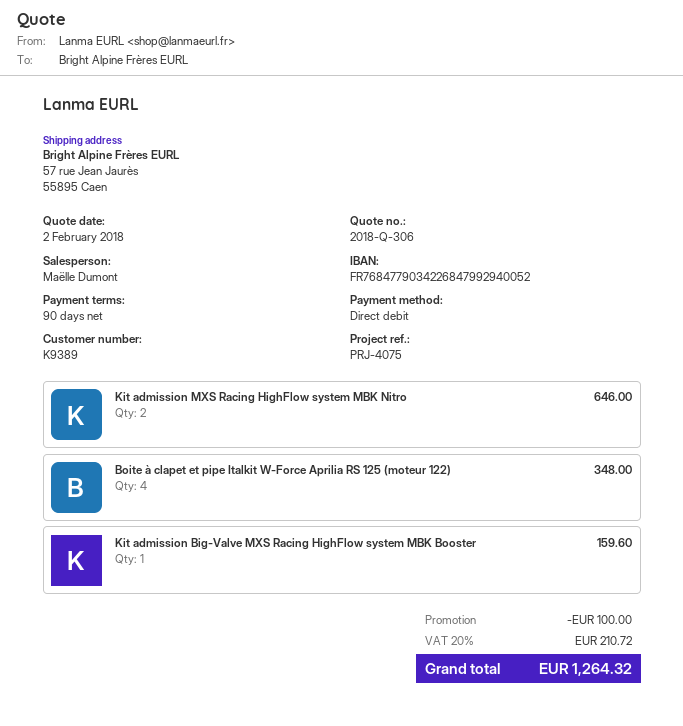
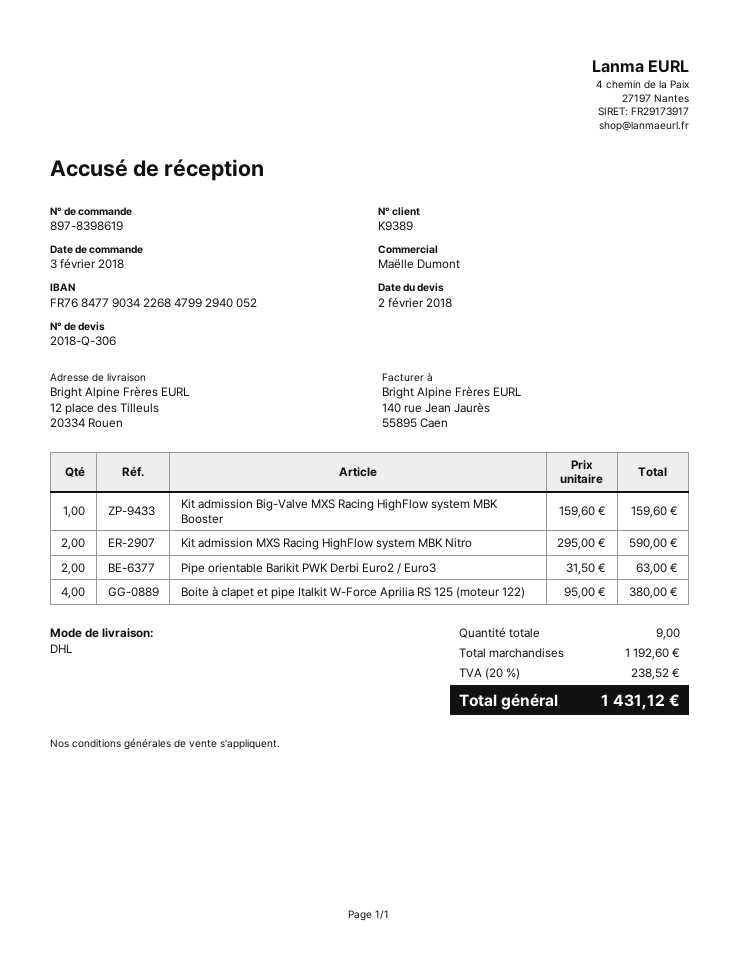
ship to: 57 rue Jean Jaurès, 55895 Caen -> 12 place des Tilleuls, 20334 Rouen
Kit admission MXS Racing HighFlow system MBK Nitro: 2 for 646.00 -> 2 for 590.00
Boite à clapet et pipe Italkit W-Force Aprilia RS 125 (moteur 122): 4 for 348.00 -> 4 for 380.00
Pipe orientable Barikit PWK Derbi Euro2 / Euro3: none -> 2 for 63.00
discount: 100.00 -> none
tax: 20% = 210.72 -> 20% = 238.52
total: 1264.32 -> 1431.12

